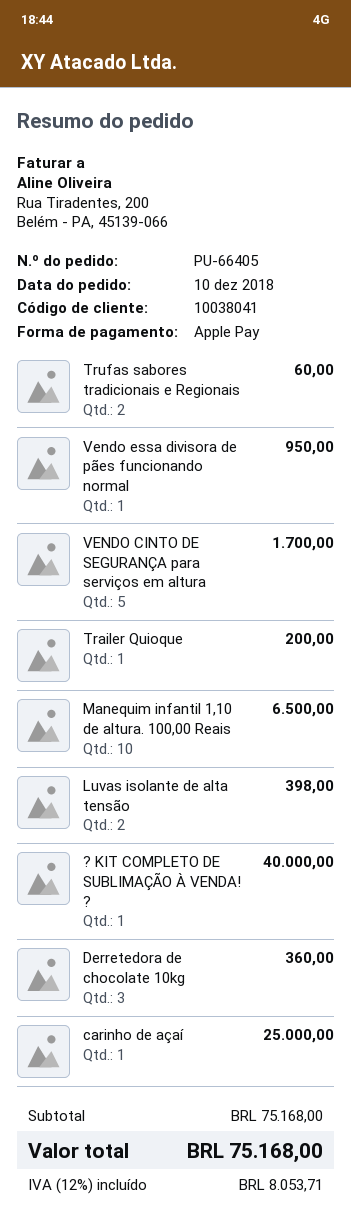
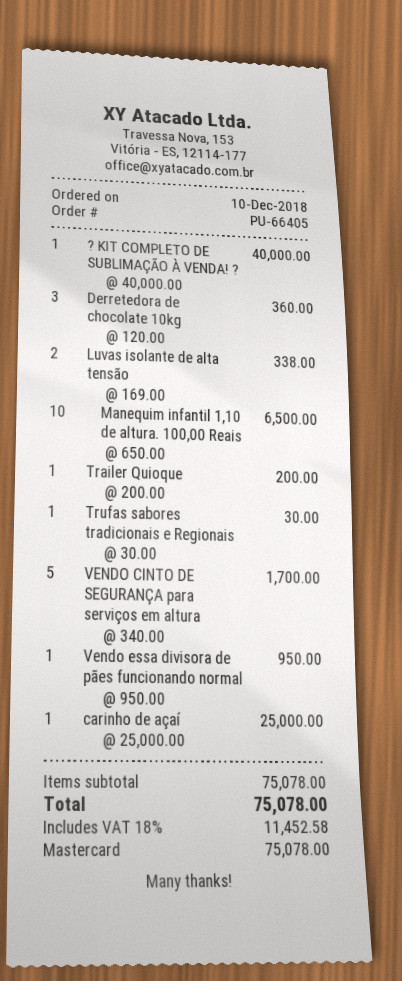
payment method: Apple Pay -> Mastercard
Trufas sabores tradicionais e Regionais: 2 for 60.00 -> 1 for 30.00
Luvas isolante de alta tensão: 2 for 398.00 -> 2 for 338.00
subtotal: 75168.00 -> 75078.00
tax: 12% = 8053.71 -> 18% = 11452.58
total: 75168.00 -> 75078.00

